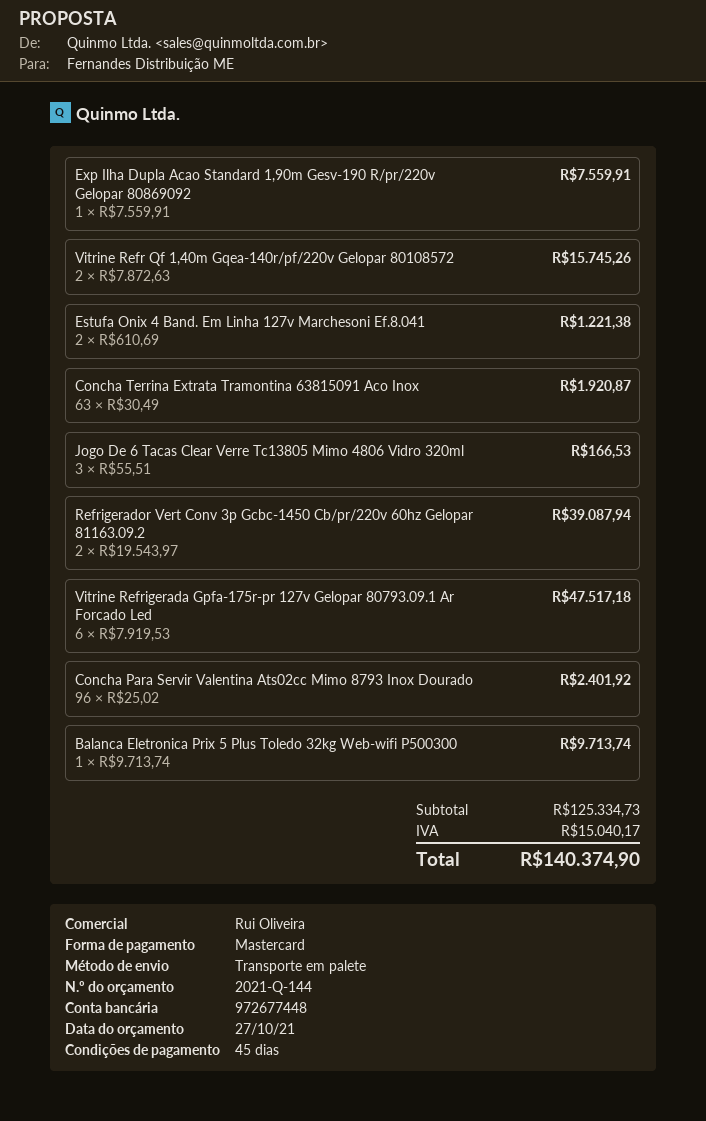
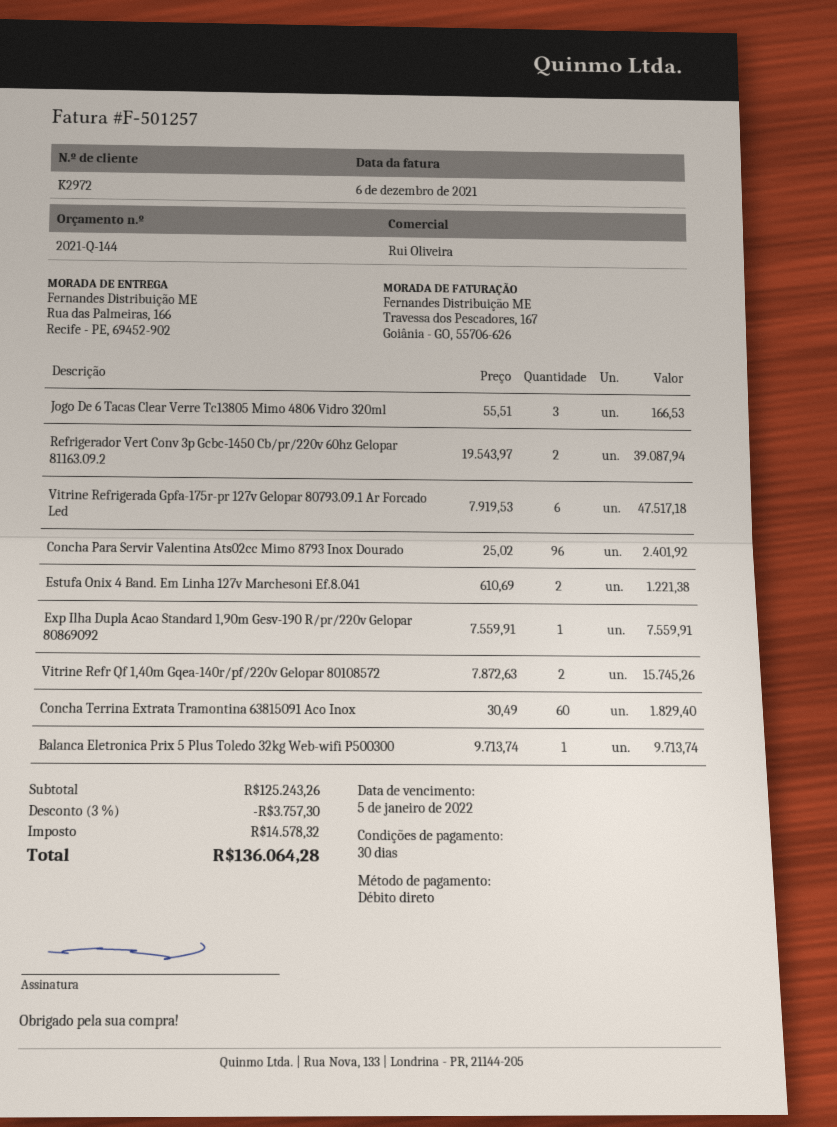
payment terms: 45 days -> 30 days
payment method: Mastercard -> direct debit
Concha Terrina Extrata Tramontina 63815091 Aco Inox: 63 x 30.49 = 1920.87 -> 60 x 30.49 = 1829.40
subtotal: 125334.73 -> 125243.26
discount: none -> 3% = 3757.30
tax: 15040.17 -> 14578.32
total: 140374.90 -> 136064.28

